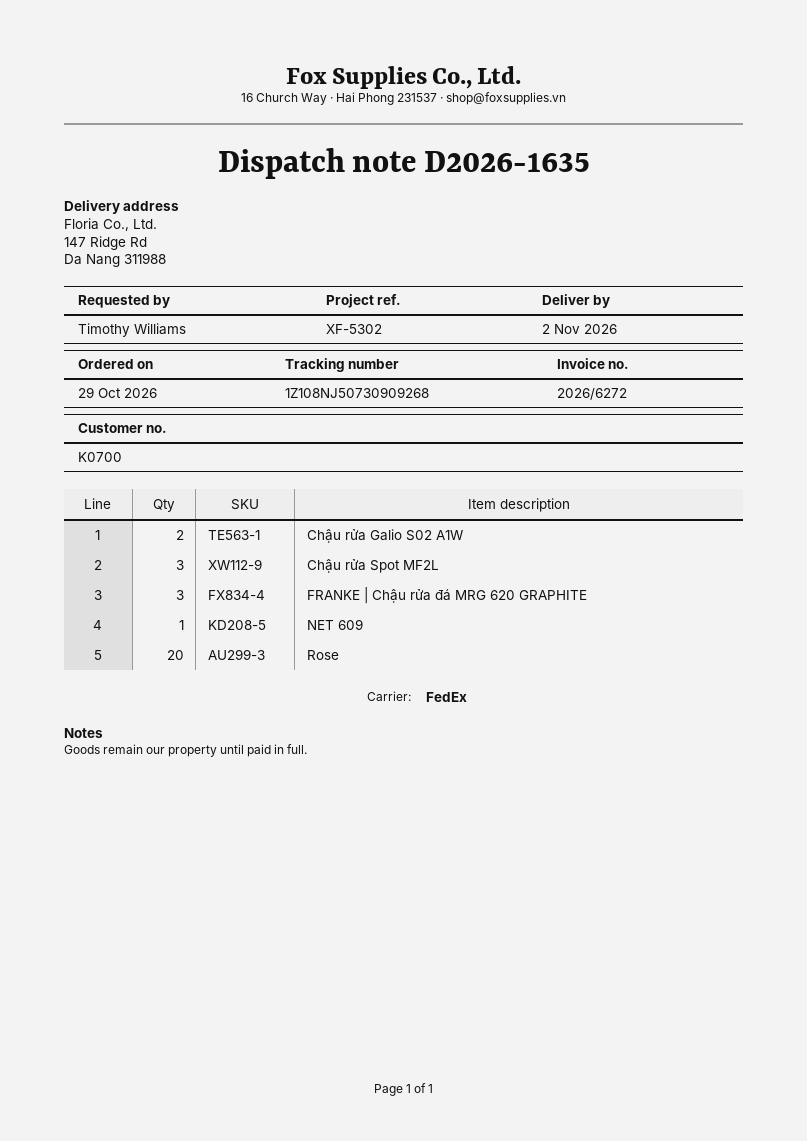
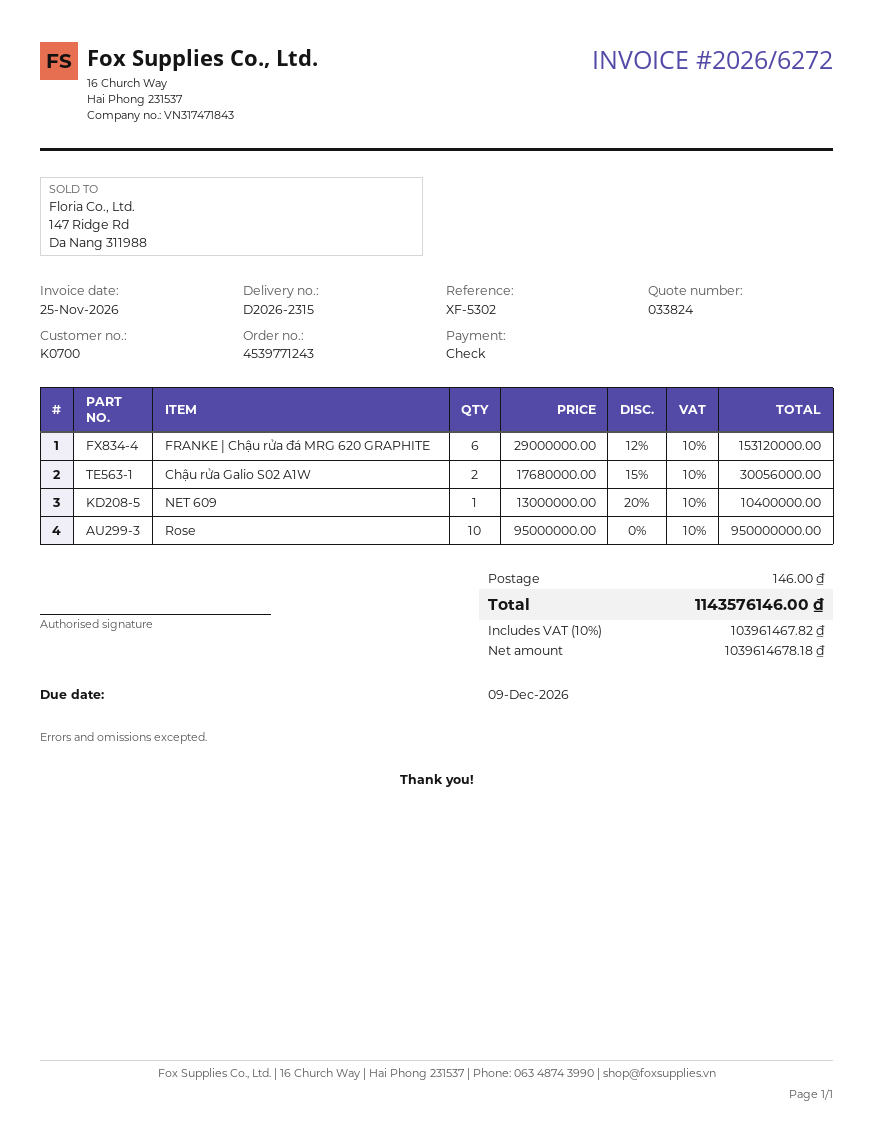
delivery note number: D2026-1635 -> D2026-2315
Chậu rửa Spot MF2L: 3 -> none
FRANKE | Chậu rửa đá MRG 620 GRAPHITE: 3 -> 6
Rose: 20 -> 10

